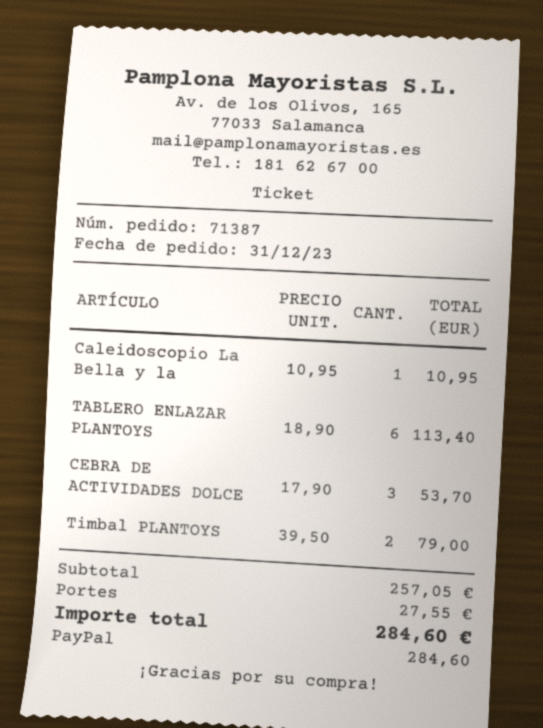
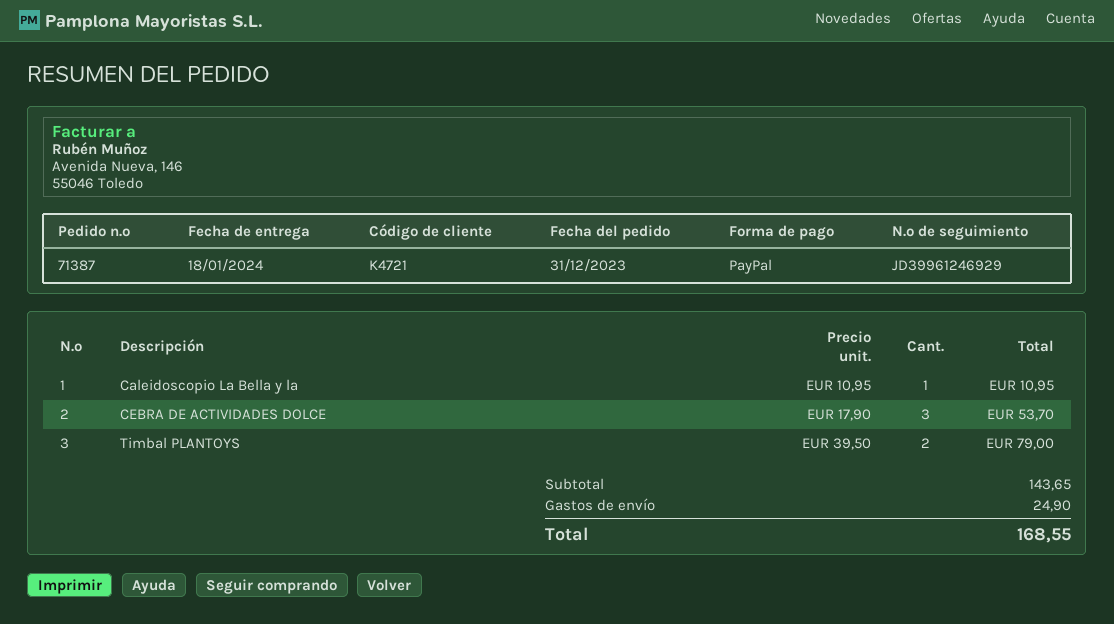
TABLERO ENLAZAR PLANTOYS: 6 x 18.90 = 113.40 -> none
subtotal: 257.05 -> 143.65
shipping: 27.55 -> 24.90
total: 284.60 -> 168.55

